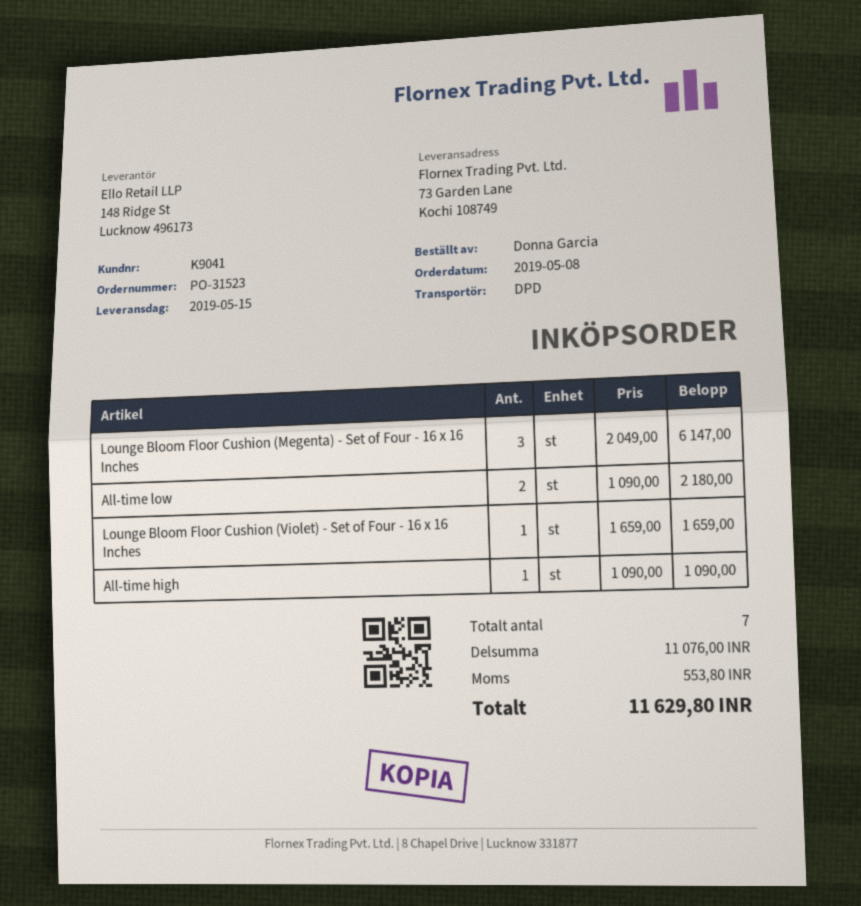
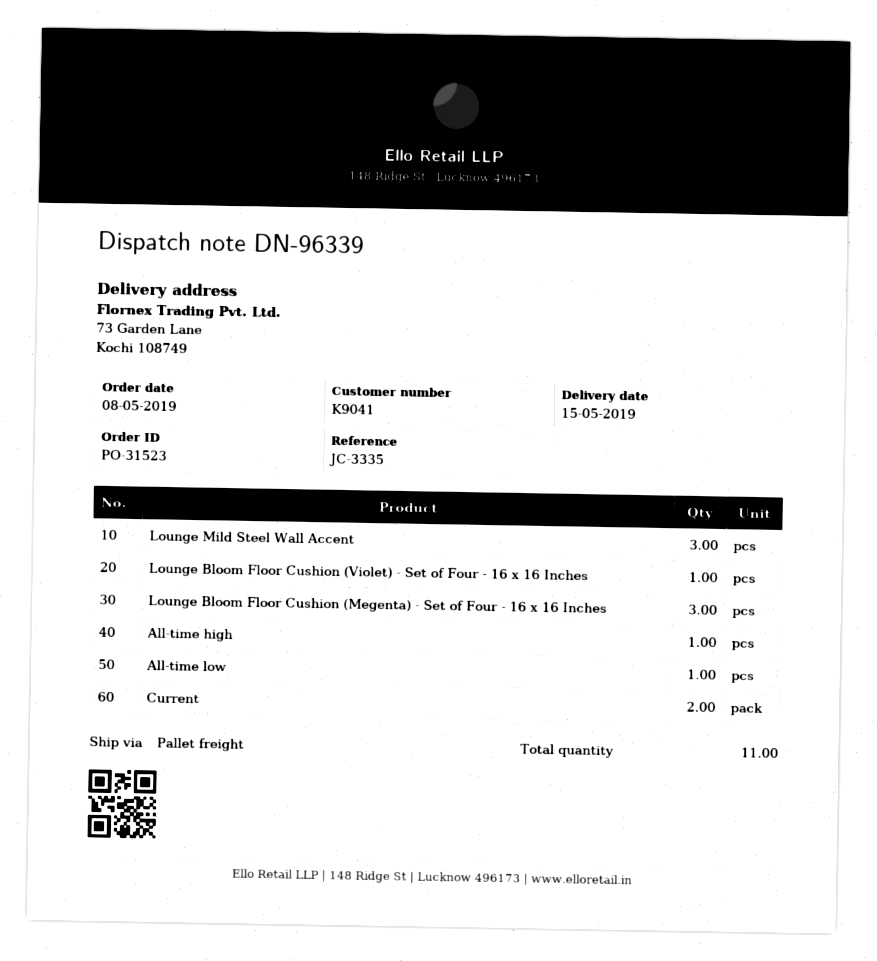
shipping method: DPD -> pallet freight
All-time low: 2 -> 1
Lounge Mild Steel Wall Accent: none -> 3
Current: none -> 2
total quantity: 7 -> 11

